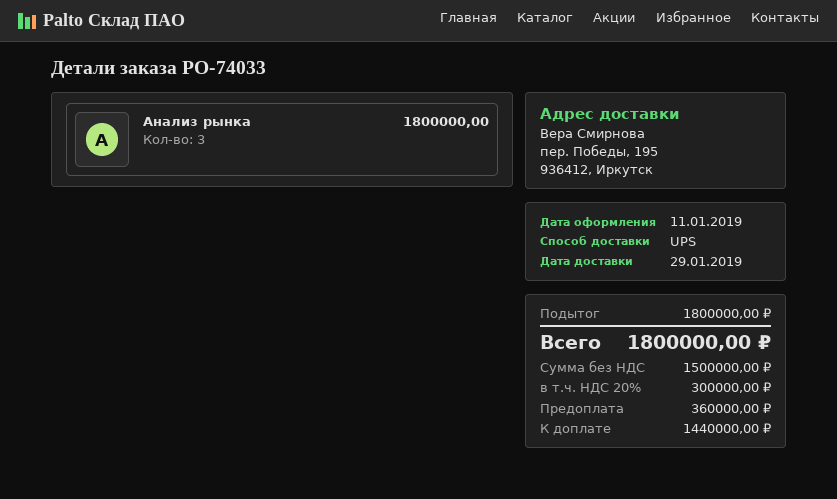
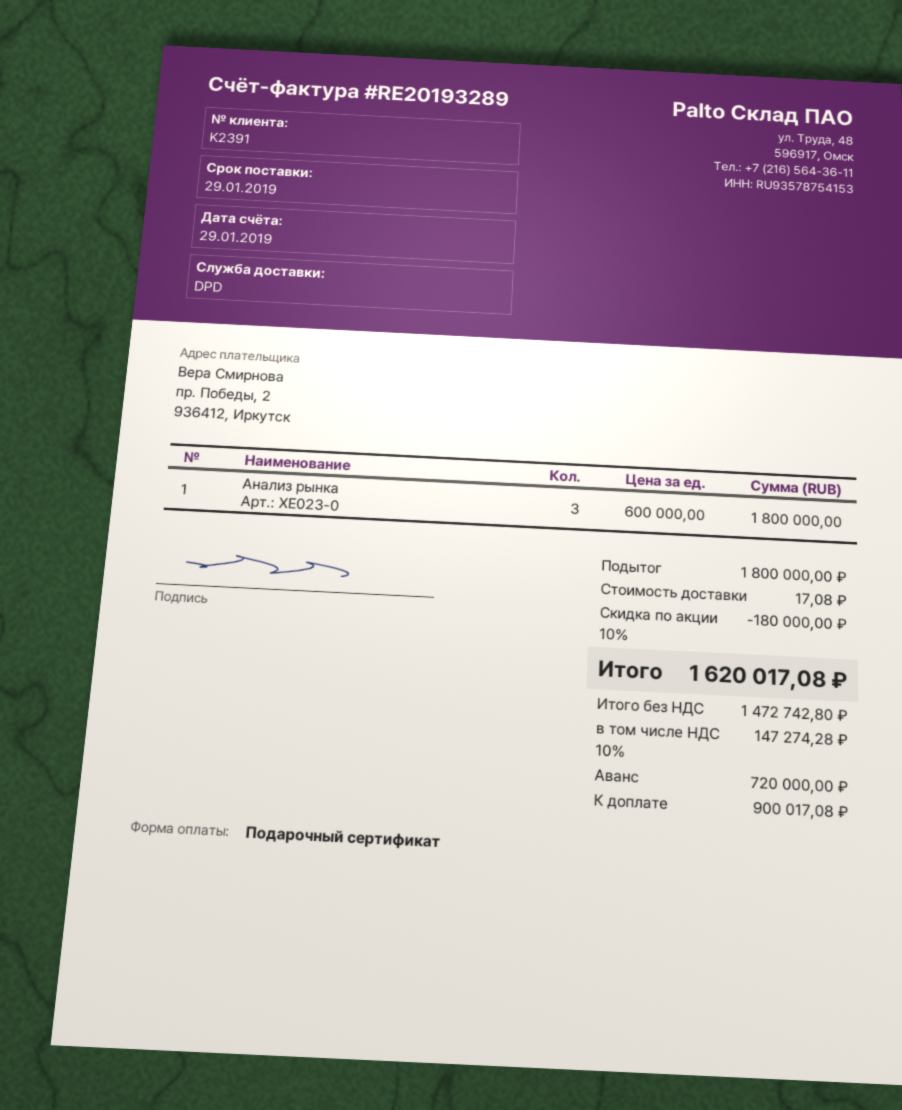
shipping method: UPS -> DPD
discount: none -> 10% = 180000.00
shipping: none -> 17.08
net: 1500000.00 -> 1472742.80
tax: 20% = 300000.00 -> 10% = 147274.28
total: 1800000.00 -> 1620017.08
deposit: 360000.00 -> 720000.00
balance: 1440000.00 -> 900017.08

